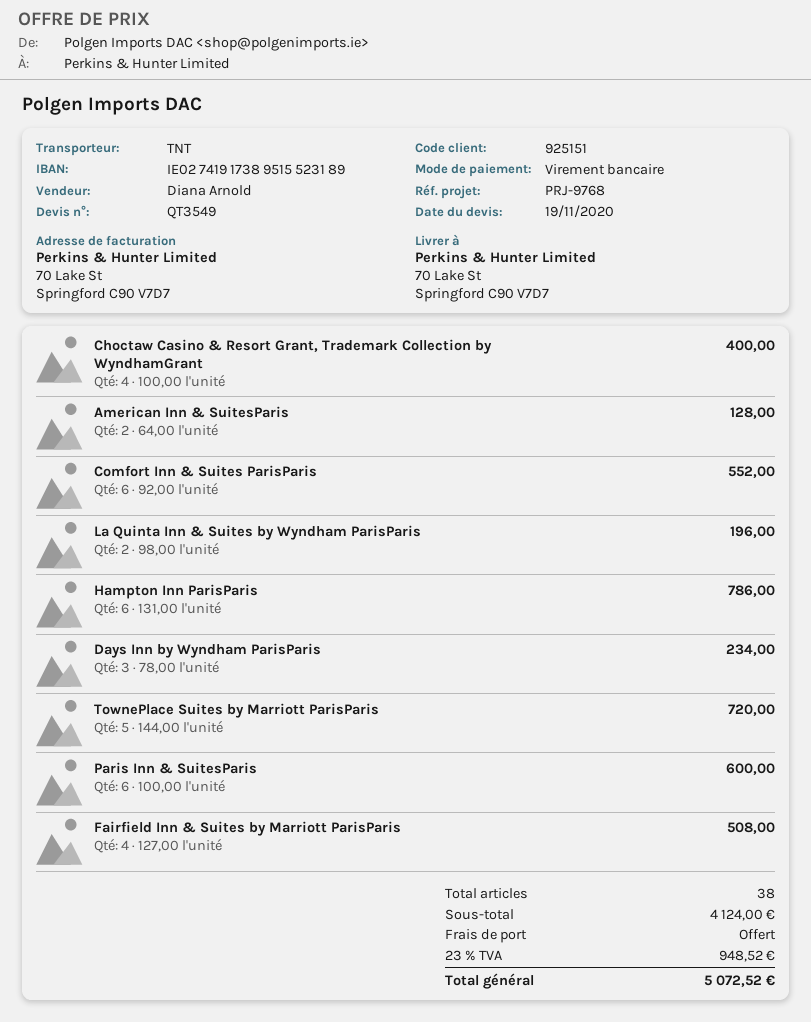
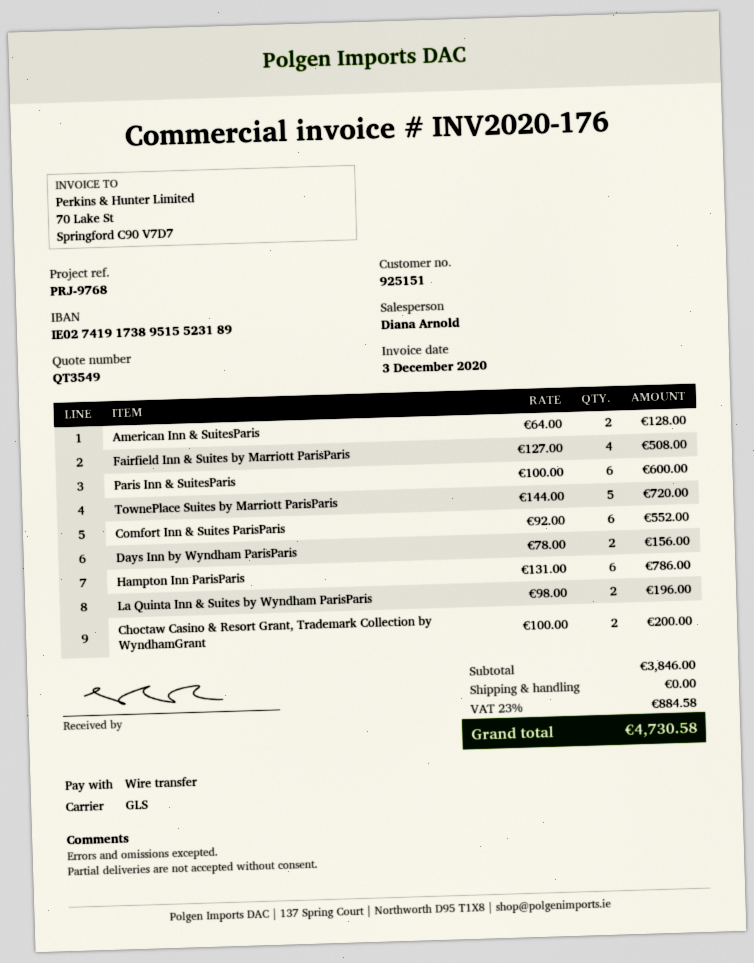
shipping method: TNT -> GLS
Choctaw Casino & Resort Grant, Trademark Collection by WyndhamGrant: 4 x 100.00 = 400.00 -> 2 x 100.00 = 200.00
Days Inn by Wyndham ParisParis: 3 x 78.00 = 234.00 -> 2 x 78.00 = 156.00
subtotal: 4124.00 -> 3846.00
tax: 23% = 948.52 -> 23% = 884.58
total: 5072.52 -> 4730.58

